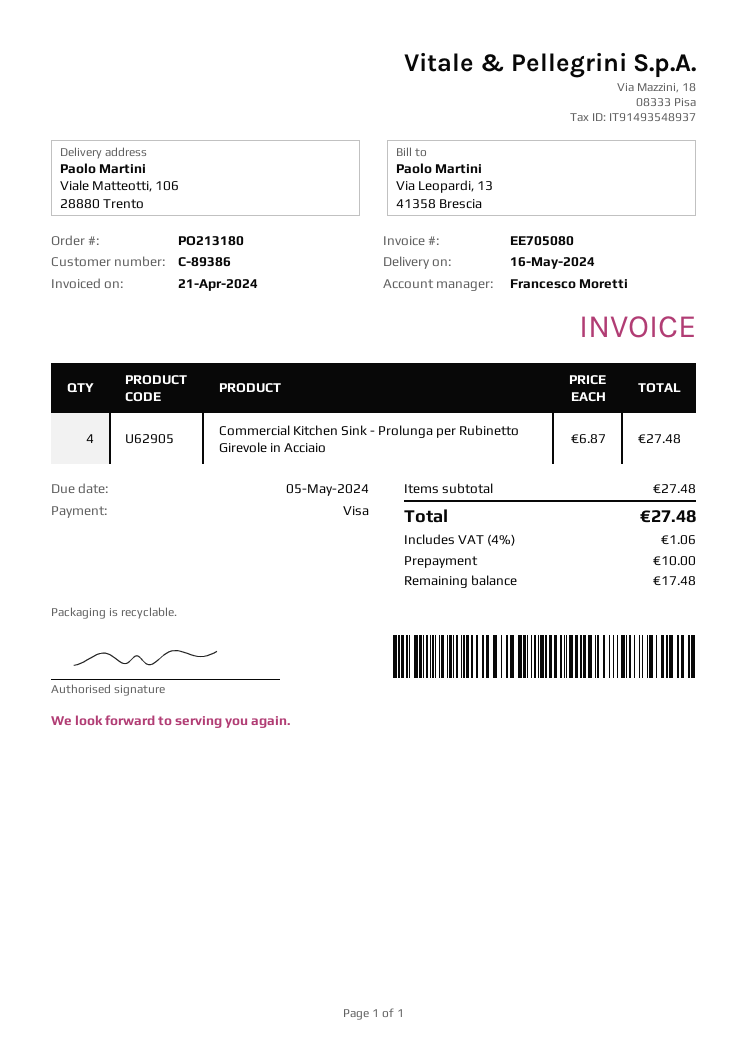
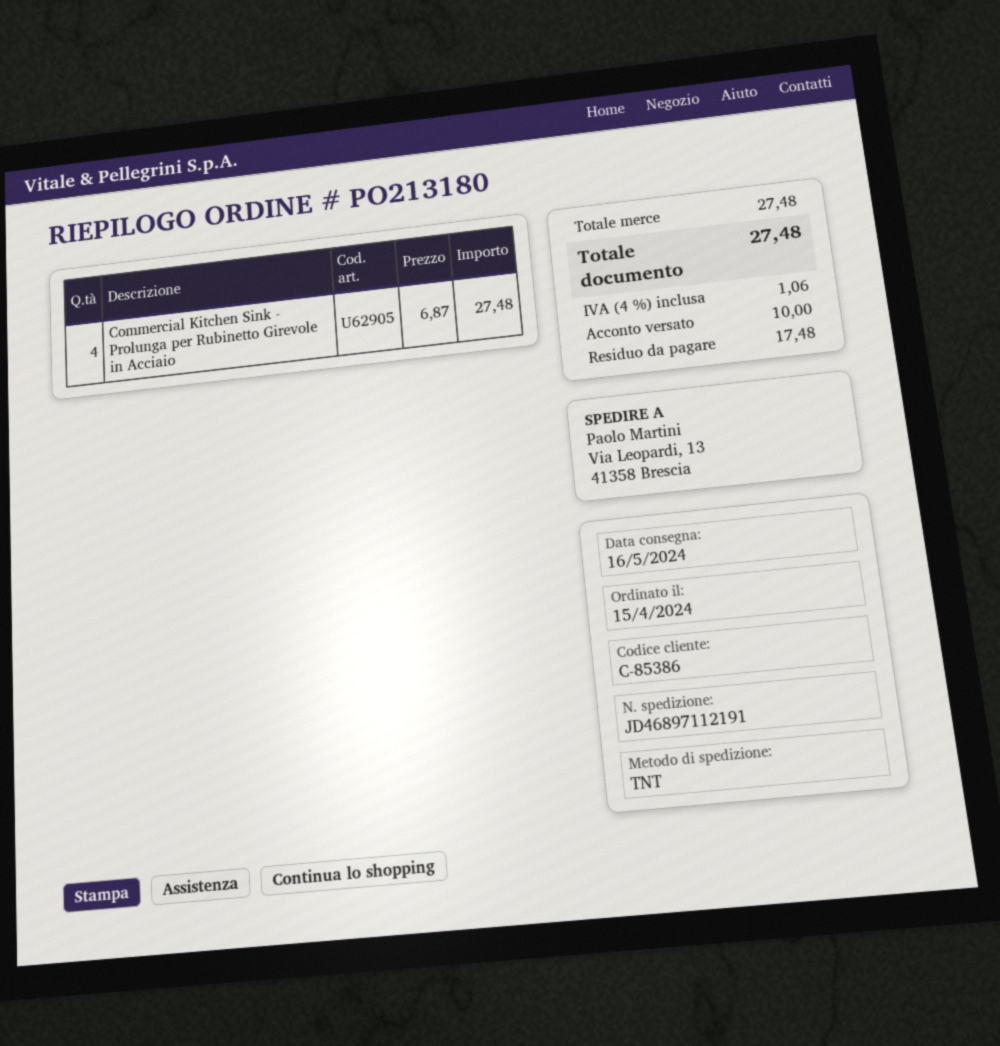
customer number: C-89386 -> C-85386
ship to: Viale Matteotti, 106, 28880 Trento -> Via Leopardi, 13, 41358 Brescia

